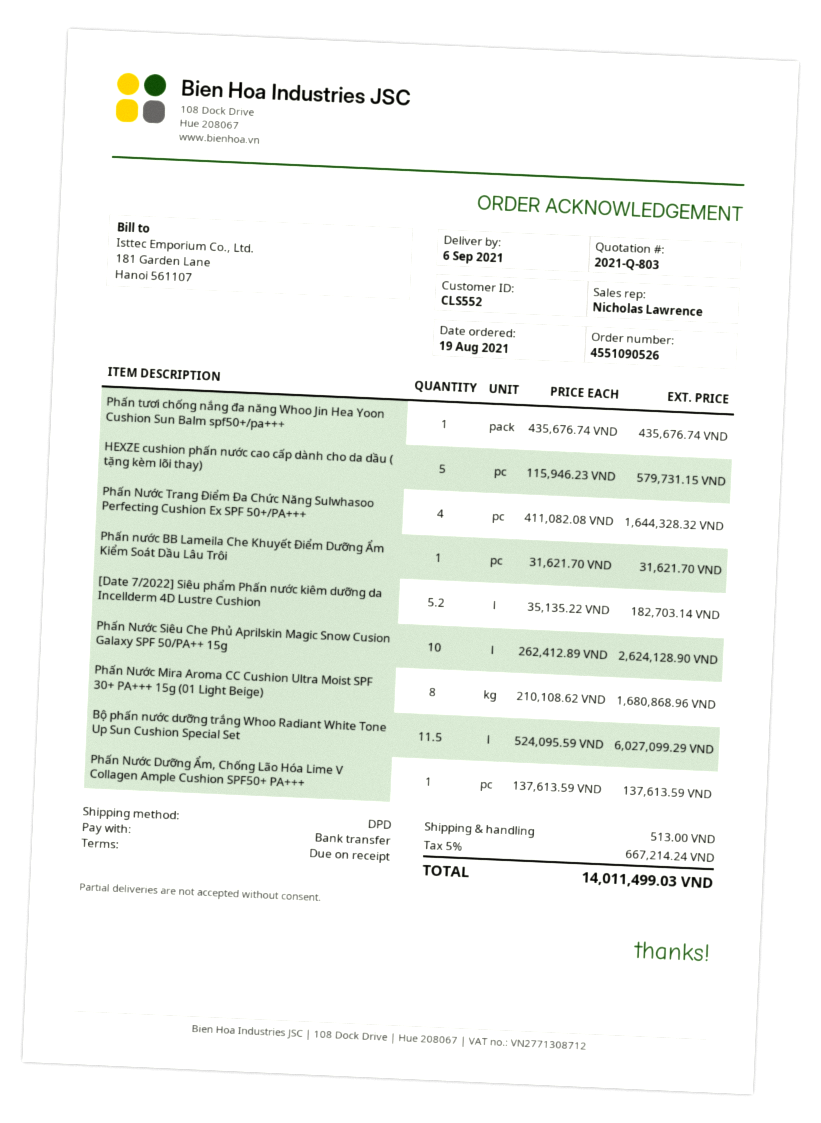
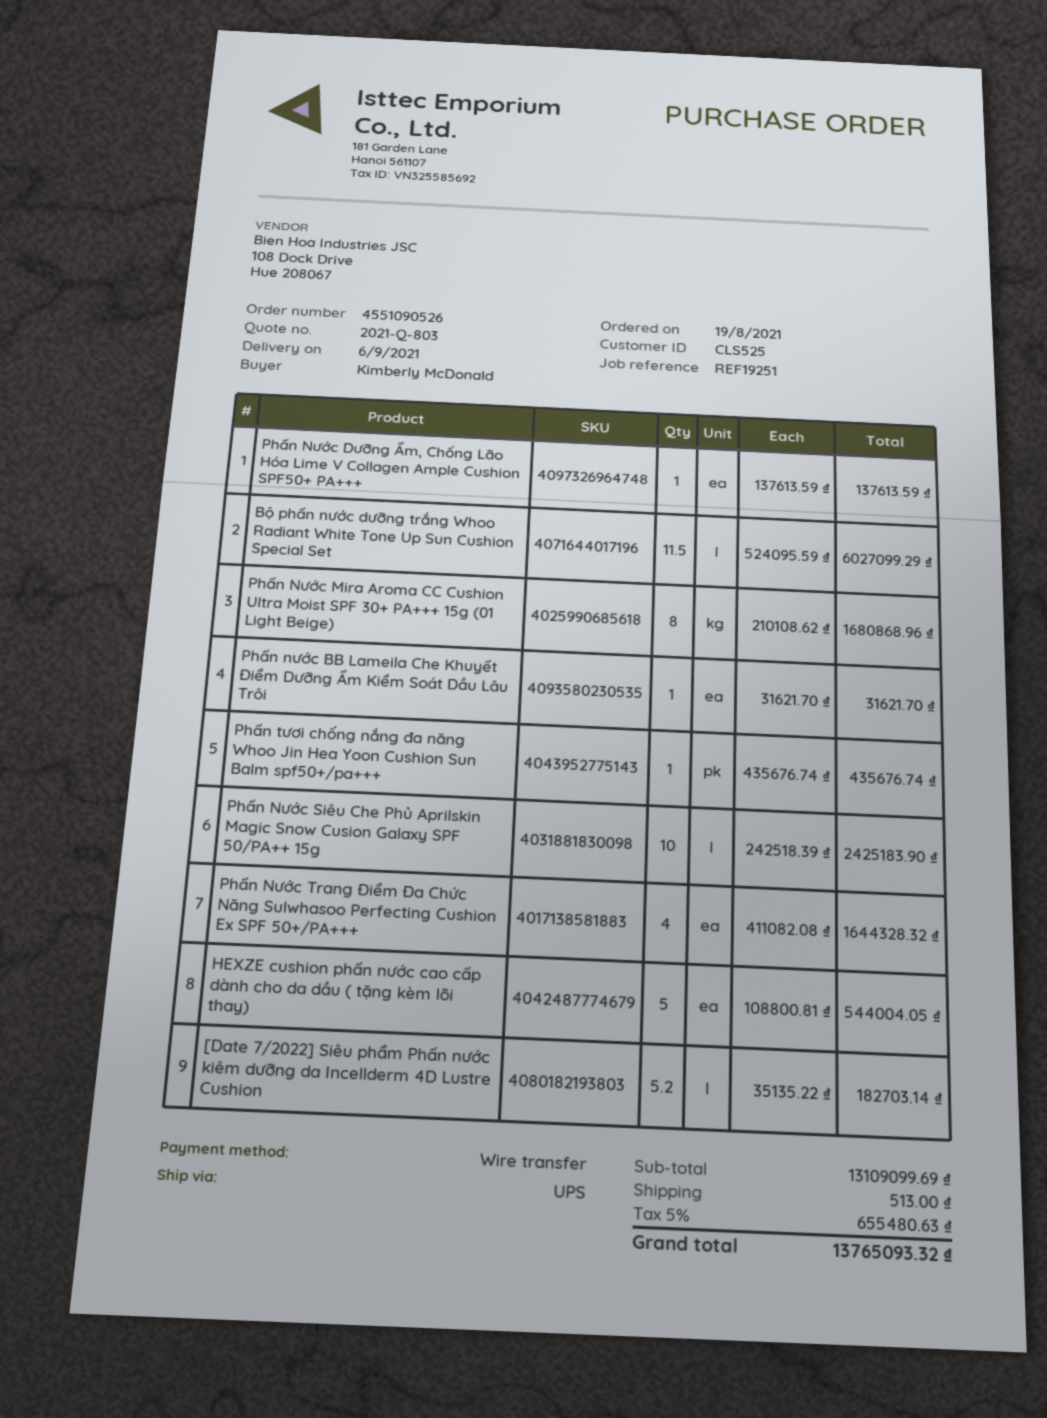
customer number: CLS552 -> CLS525
shipping method: DPD -> UPS
HEXZE cushion phấn nước cao cấp dành cho da dầu ( tặng kèm lõi thay): 5 x 115946.23 = 579731.15 -> 5 x 108800.81 = 544004.05
Phấn Nước Siêu Che Phủ Aprilskin Magic Snow Cusion Galaxy SPF 50/PA++ 15g: 10 x 262412.89 = 2624128.90 -> 10 x 242518.39 = 2425183.90
tax: 5% = 667214.24 -> 5% = 655480.63
total: 14011499.03 -> 13765093.32

